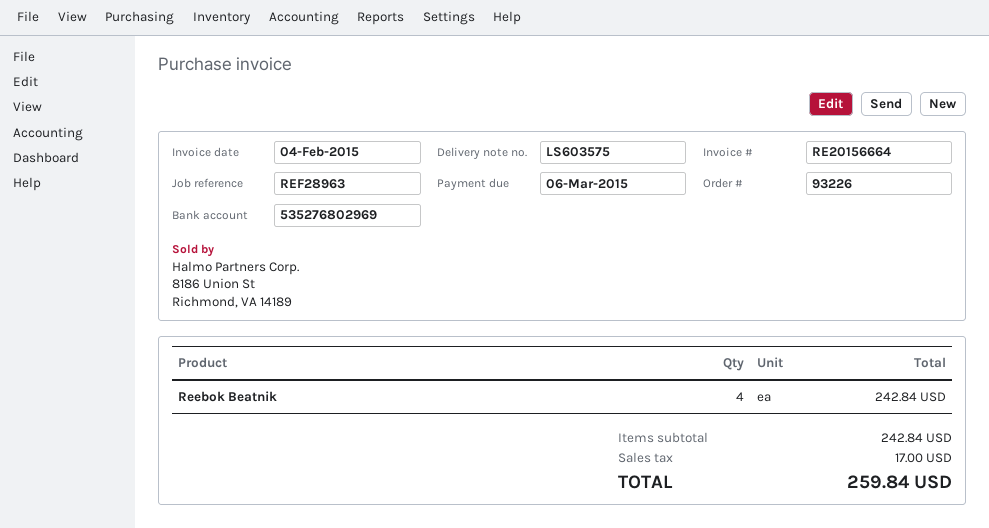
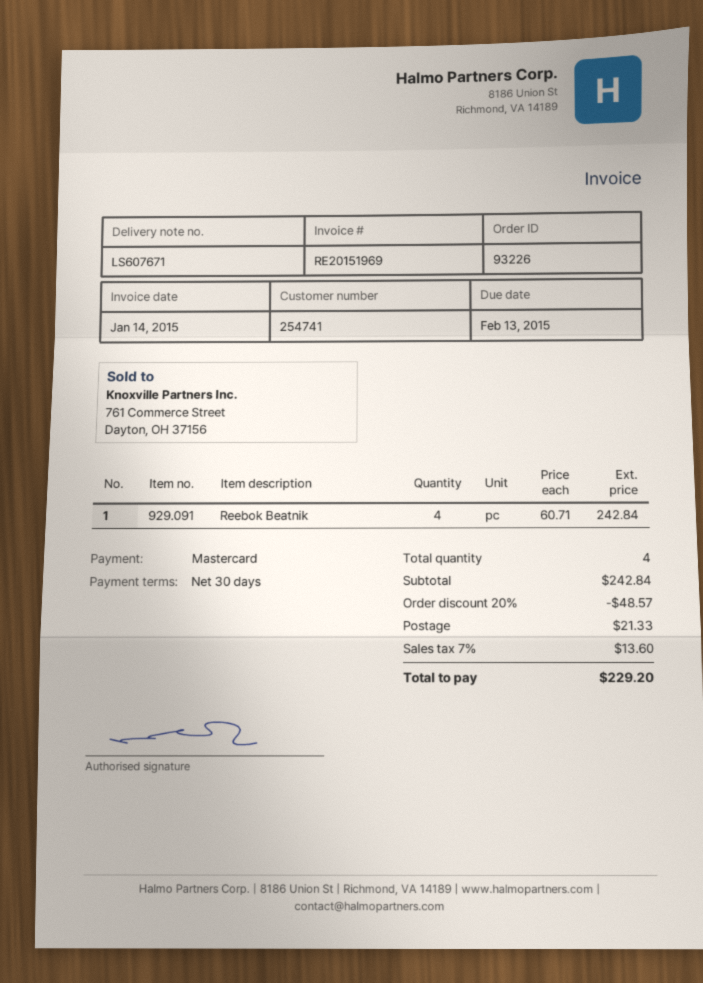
delivery note number: LS603575 -> LS607671
invoice number: RE20156664 -> RE20151969
invoice date: 2015-02-04 -> 2015-01-14
due date: 2015-03-06 -> 2015-02-13
discount: none -> 20% = 48.57
shipping: none -> 21.33
tax: 17.00 -> 13.60
total: 259.84 -> 229.20

